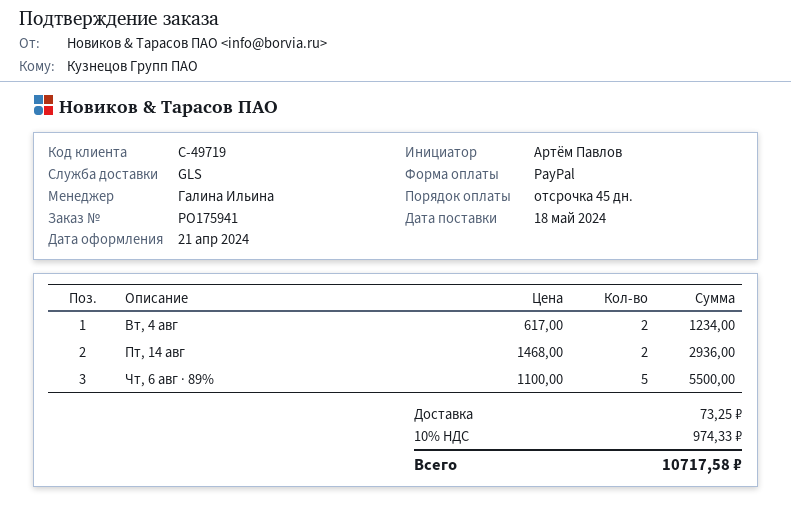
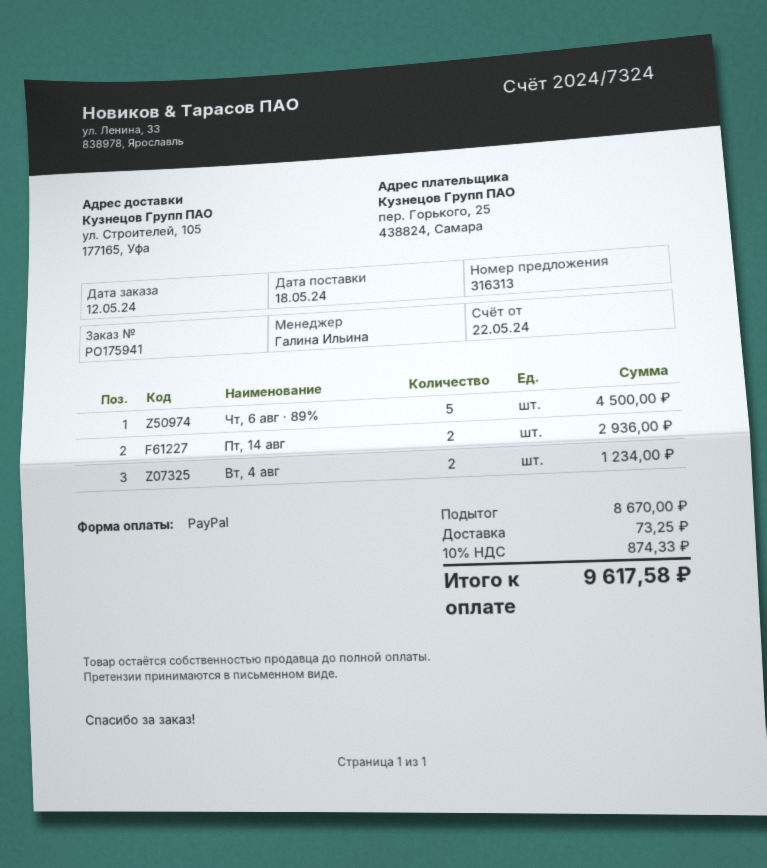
order date: 2024-04-21 -> 2024-05-12
Чт, 6 авг · 89%: 5 for 5500.00 -> 5 for 4500.00
tax: 10% = 974.33 -> 10% = 874.33
total: 10717.58 -> 9617.58

